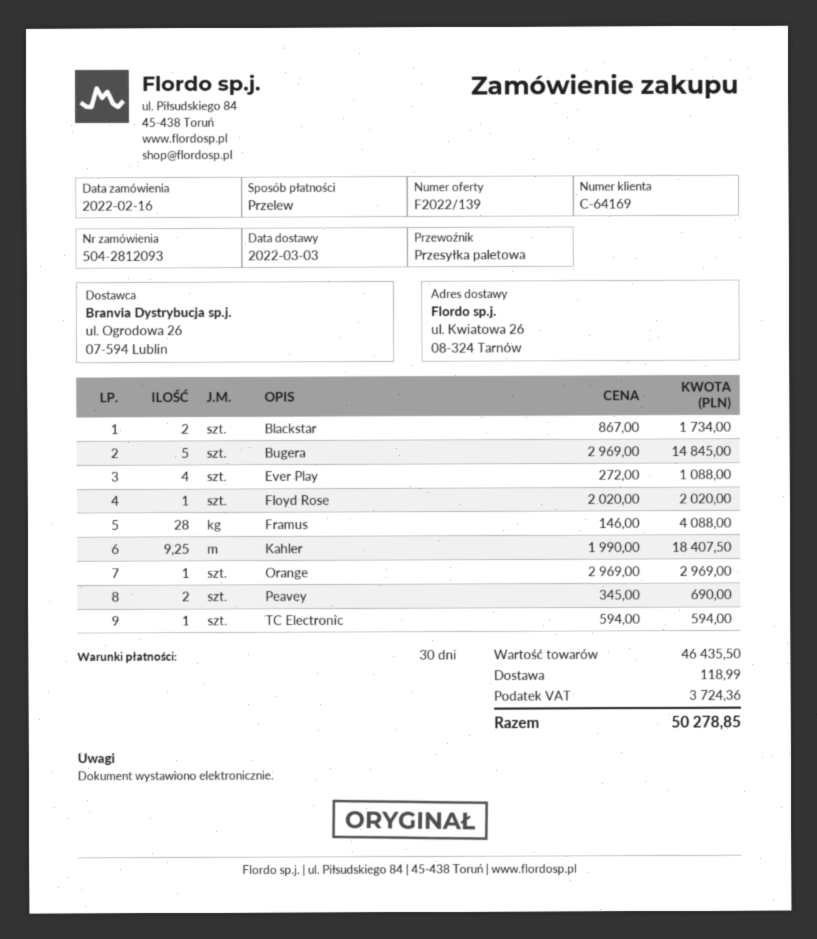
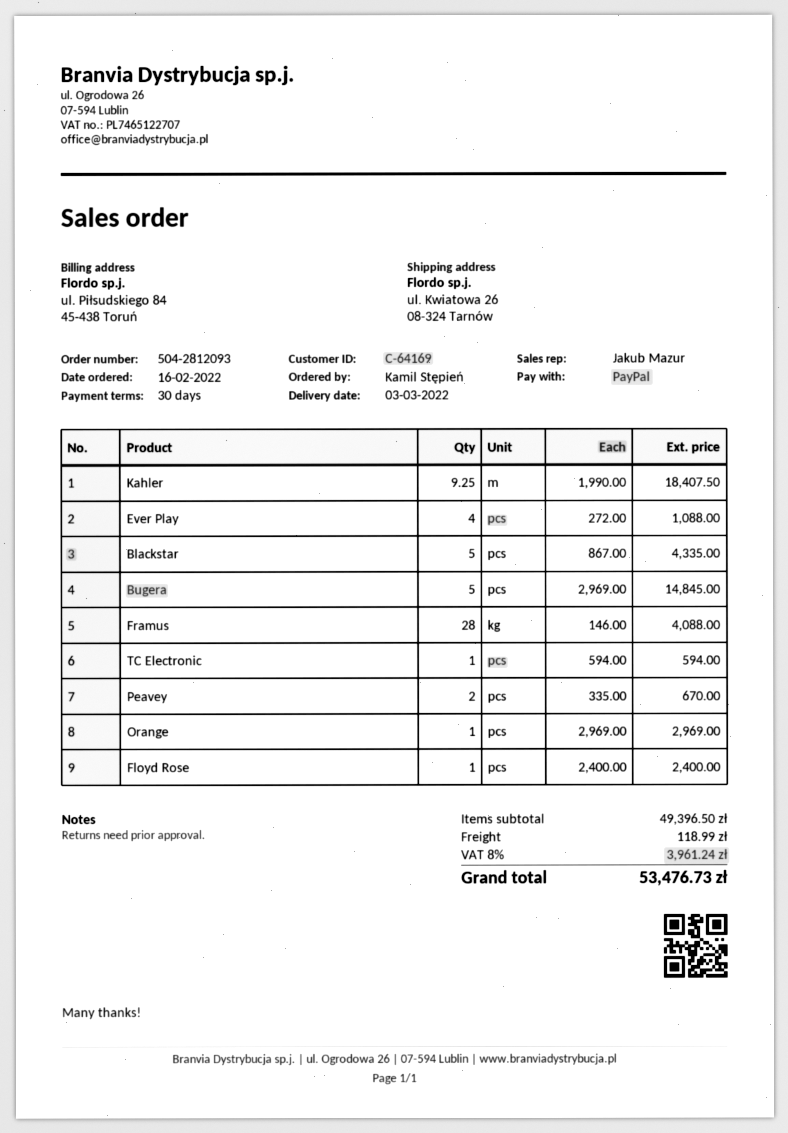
payment method: bank transfer -> PayPal
Blackstar: 2 x 867.00 = 1734.00 -> 5 x 867.00 = 4335.00
Floyd Rose: 1 x 2020.00 = 2020.00 -> 1 x 2400.00 = 2400.00
Peavey: 2 x 345.00 = 690.00 -> 2 x 335.00 = 670.00
subtotal: 46435.50 -> 49396.50
tax: 3724.36 -> 3961.24
total: 50278.85 -> 53476.73

